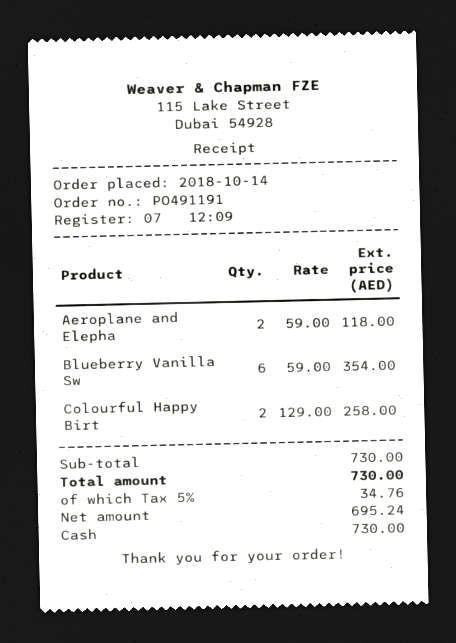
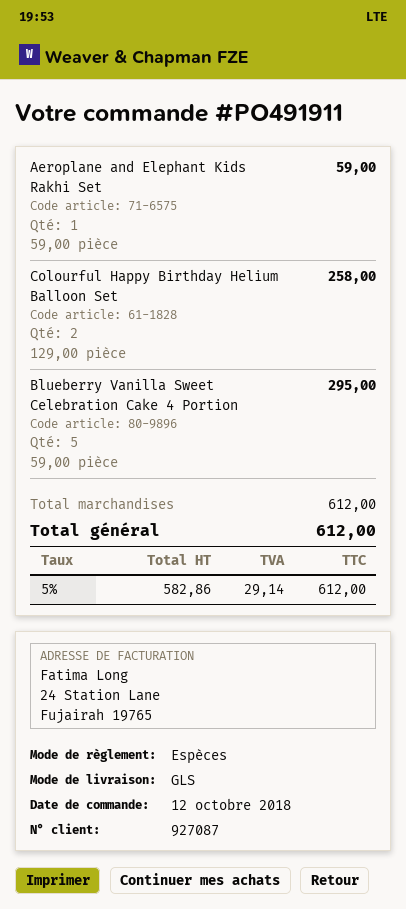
order number: PO491191 -> PO491911
order date: 2018-10-14 -> 2018-10-12
Aeroplane and Elepha: 2 x 59.00 = 118.00 -> 1 x 59.00 = 59.00
Blueberry Vanilla Sw: 6 x 59.00 = 354.00 -> 5 x 59.00 = 295.00
subtotal: 730.00 -> 612.00
net: 695.24 -> 582.86
tax: 5% = 34.76 -> 5% = 29.14
total: 730.00 -> 612.00

